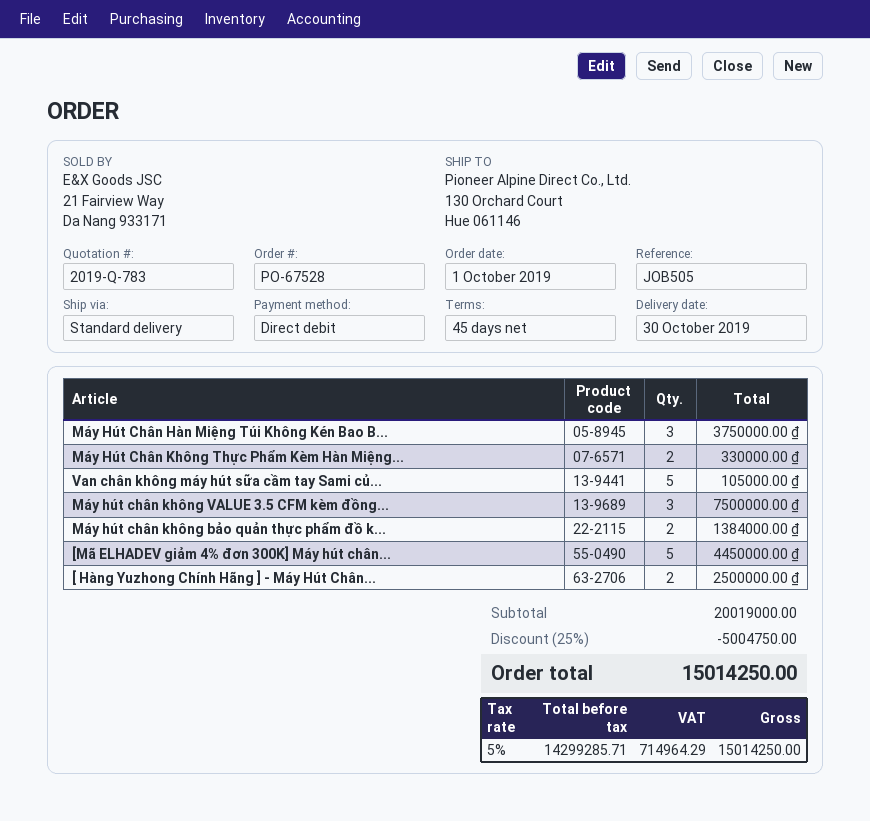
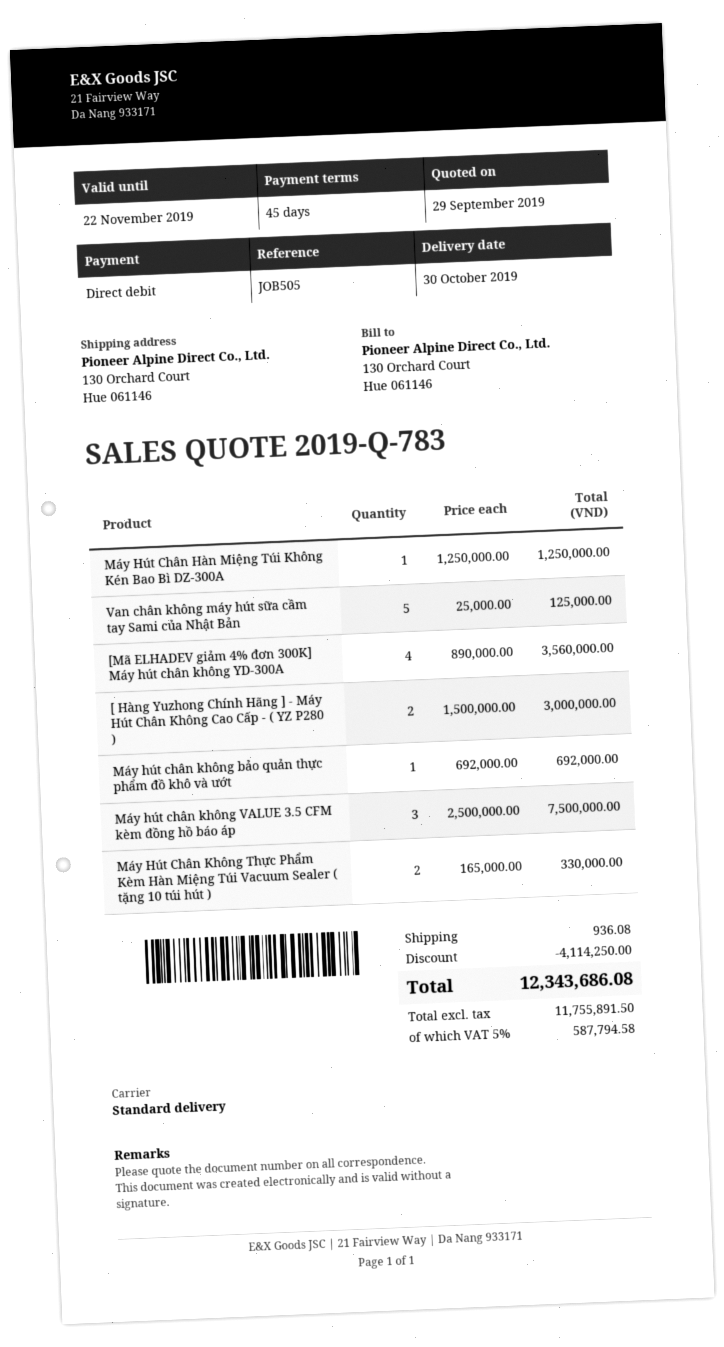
Máy Hút Chân Hàn Miệng Túi Không Kén Bao B...: 3 for 3750000.00 -> 1 for 1250000.00
Van chân không máy hút sữa cầm tay Sami củ...: 5 for 105000.00 -> 5 for 125000.00
Máy hút chân không bảo quản thực phẩm đồ k...: 2 for 1384000.00 -> 1 for 692000.00
[Mã ELHADEV giảm 4% đơn 300K] Máy hút chân...: 5 for 4450000.00 -> 4 for 3560000.00
[ Hàng Yuzhong Chính Hãng ] - Máy Hút Chân...: 2 for 2500000.00 -> 2 for 3000000.00
discount: 5004750.00 -> 4114250.00
shipping: none -> 936.08
net: 14299285.71 -> 11755891.50
tax: 5% = 714964.29 -> 5% = 587794.58
total: 15014250.00 -> 12343686.08

